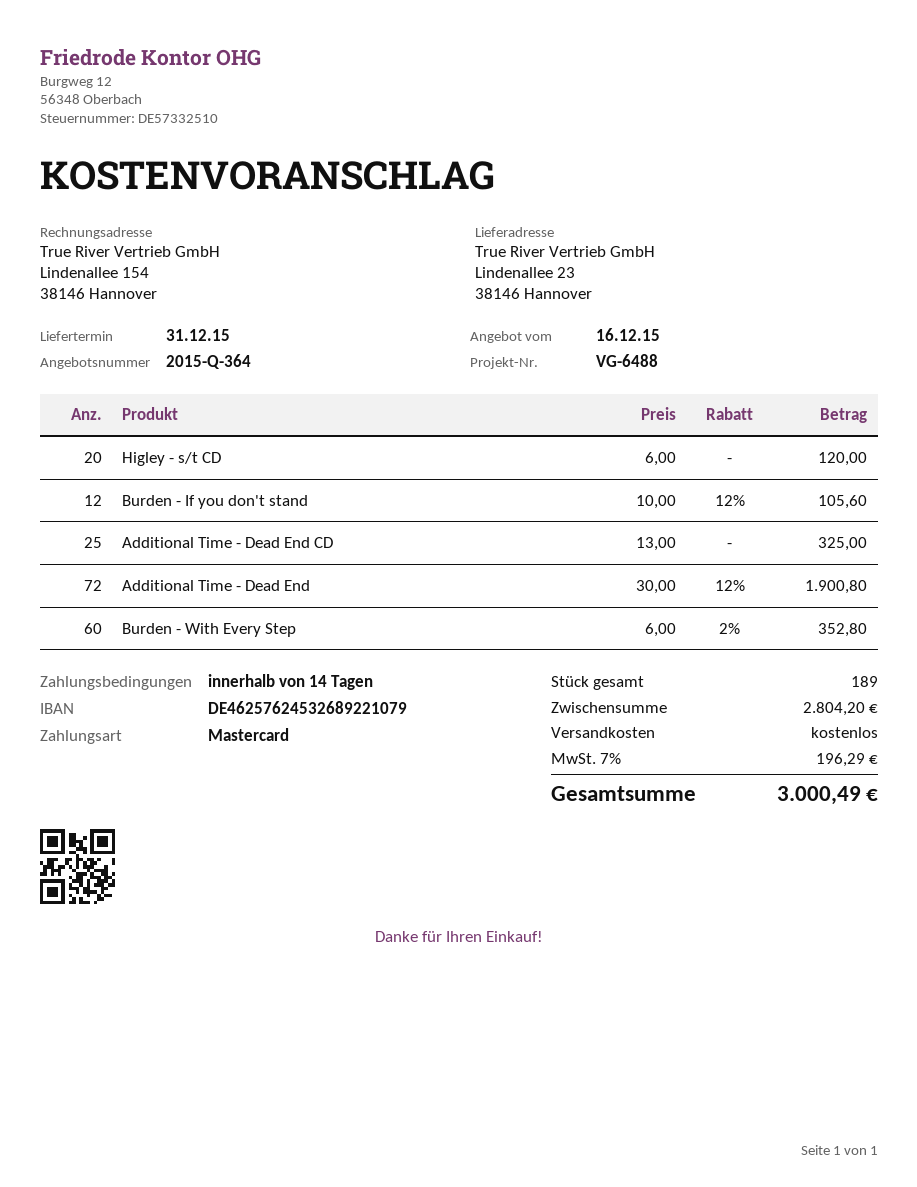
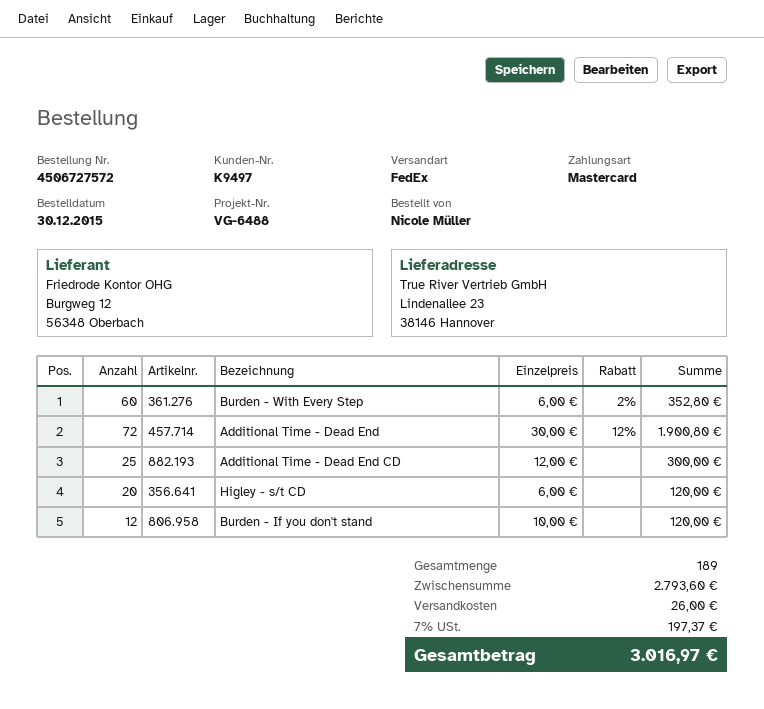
Burden - If you don't stand: 12 x 10.00 - 12% = 105.60 -> 12 x 10.00 = 120.00
Additional Time - Dead End CD: 25 x 13.00 = 325.00 -> 25 x 12.00 = 300.00
subtotal: 2804.20 -> 2793.60
shipping: 0.00 -> 26.00
tax: 7% = 196.29 -> 7% = 197.37
total: 3000.49 -> 3016.97

